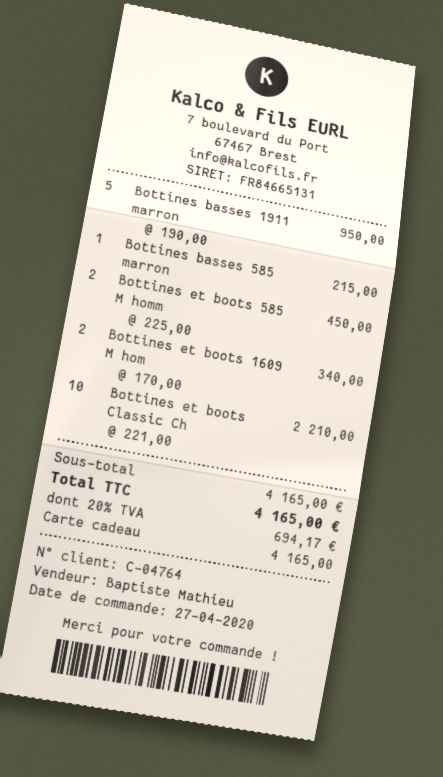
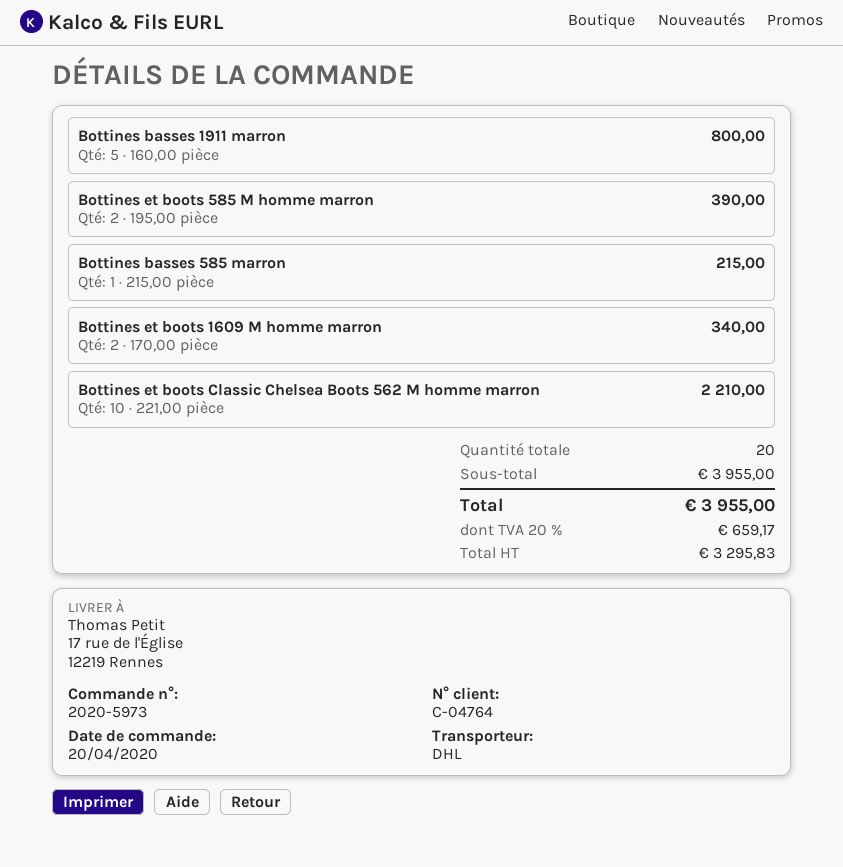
order date: 2020-04-27 -> 2020-04-20
Bottines basses 1911 marron: 5 x 190.00 = 950.00 -> 5 x 160.00 = 800.00
Bottines et boots 585 M homm: 2 x 225.00 = 450.00 -> 2 x 195.00 = 390.00
subtotal: 4165.00 -> 3955.00
tax: 20% = 694.17 -> 20% = 659.17
total: 4165.00 -> 3955.00

